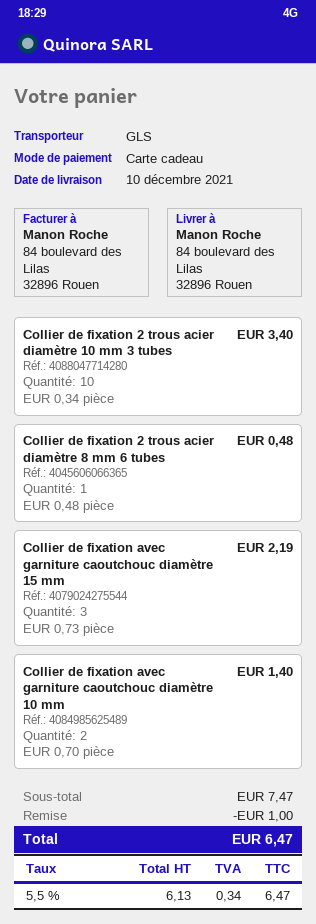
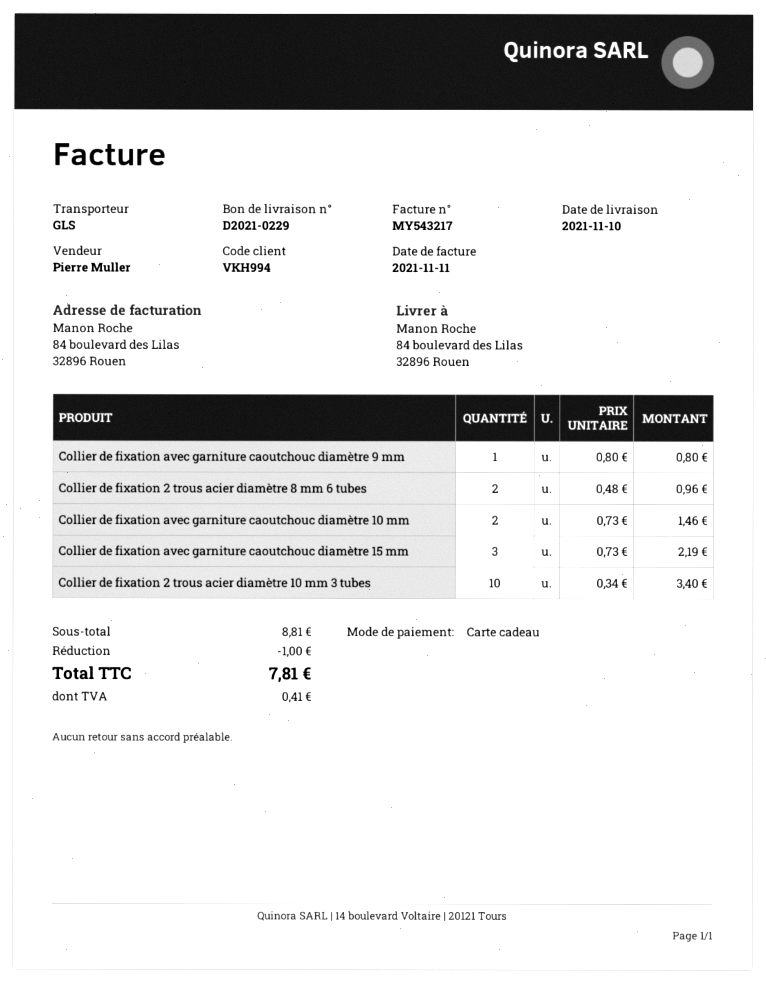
delivery date: 2021-12-10 -> 2021-11-10
Collier de fixation 2 trous acier diamètre 8 mm 6 tubes: 1 x 0.48 = 0.48 -> 2 x 0.48 = 0.96
Collier de fixation avec garniture caoutchouc diamètre 10 mm: 2 x 0.70 = 1.40 -> 2 x 0.73 = 1.46
Collier de fixation avec garniture caoutchouc diamètre 9 mm: none -> 1 x 0.80 = 0.80
subtotal: 7.47 -> 8.81
tax: 0.34 -> 0.41
total: 6.47 -> 7.81

